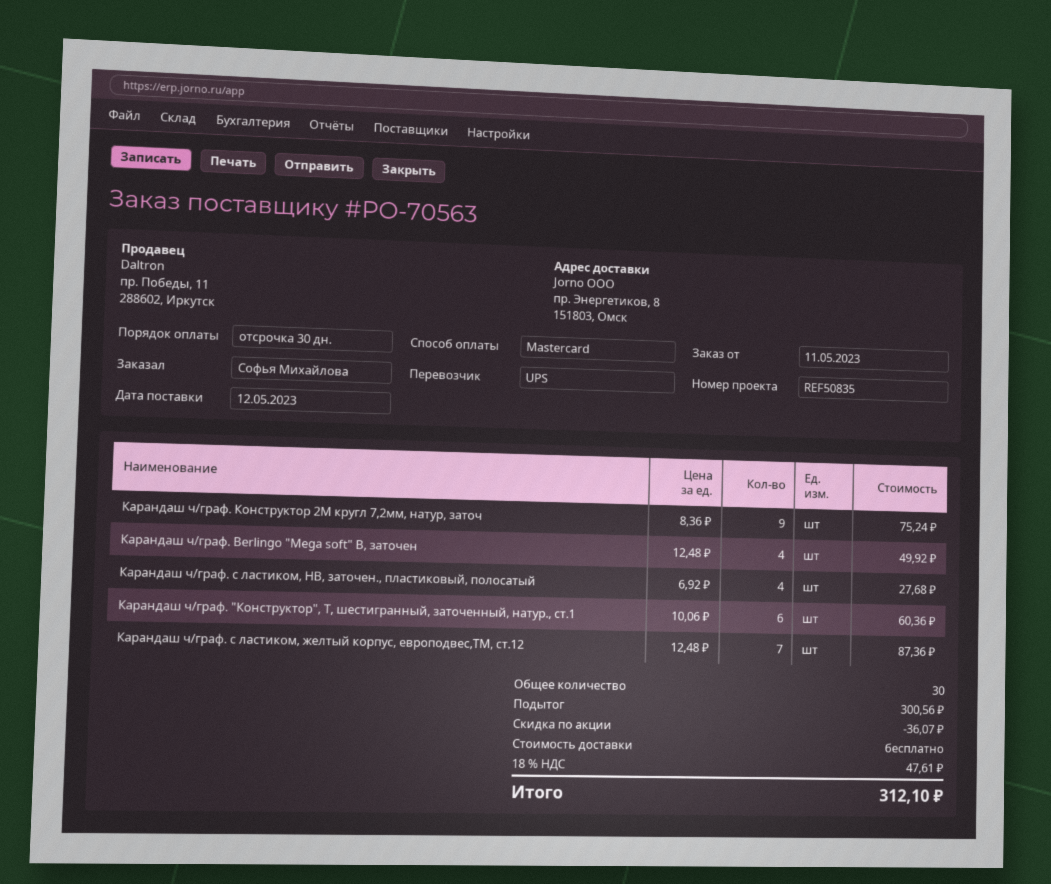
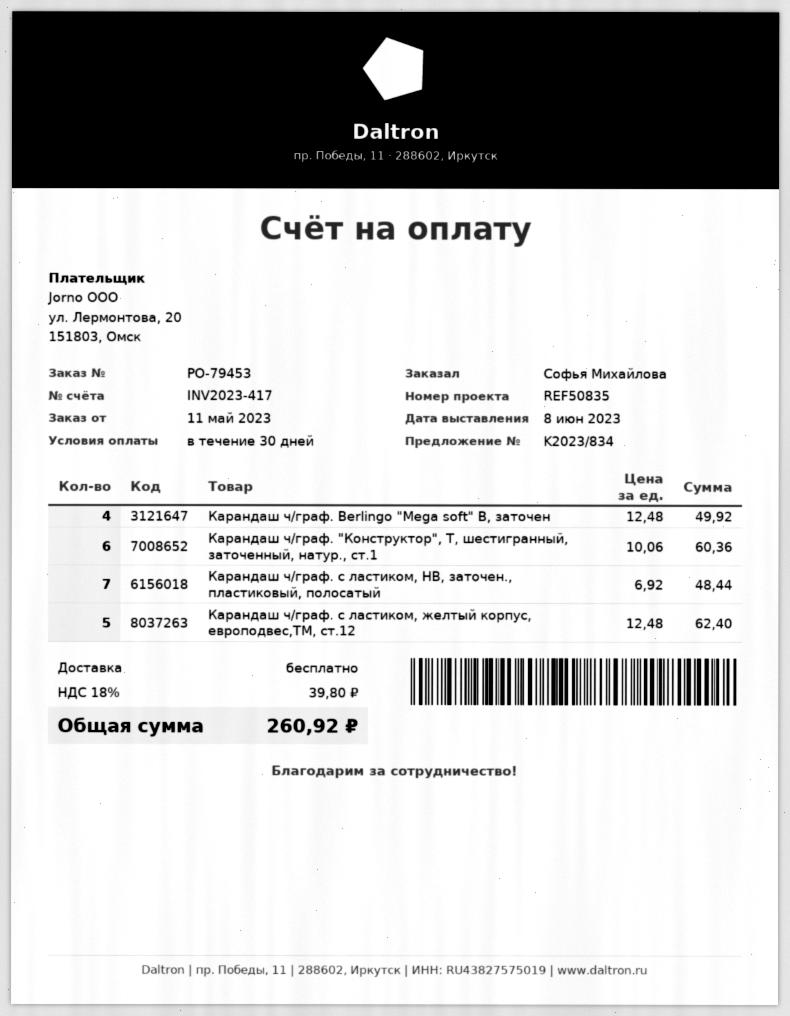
order number: PO-70563 -> PO-79453
Карандаш ч/граф. Конструктор 2М кругл 7,2мм, натур, заточ: 9 x 8.36 = 75.24 -> none
Карандаш ч/граф. с ластиком, HB, заточен., пластиковый, полосатый: 4 x 6.92 = 27.68 -> 7 x 6.92 = 48.44
Карандаш ч/граф. с ластиком, желтый корпус, европодвес,ТМ, ст.12: 7 x 12.48 = 87.36 -> 5 x 12.48 = 62.40
discount: 36.07 -> none
tax: 18% = 47.61 -> 18% = 39.80
total: 312.10 -> 260.92

